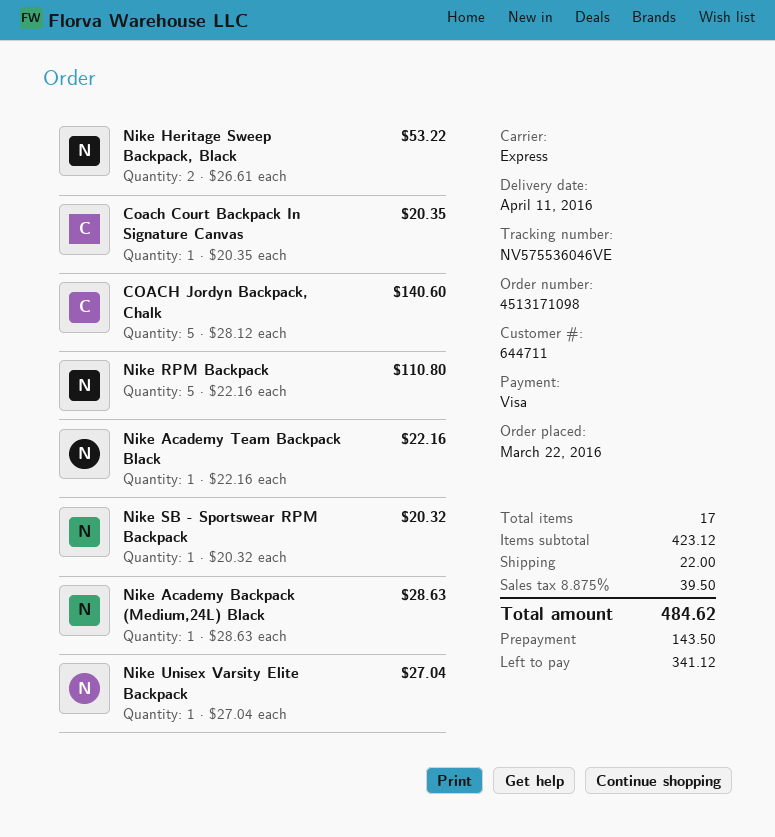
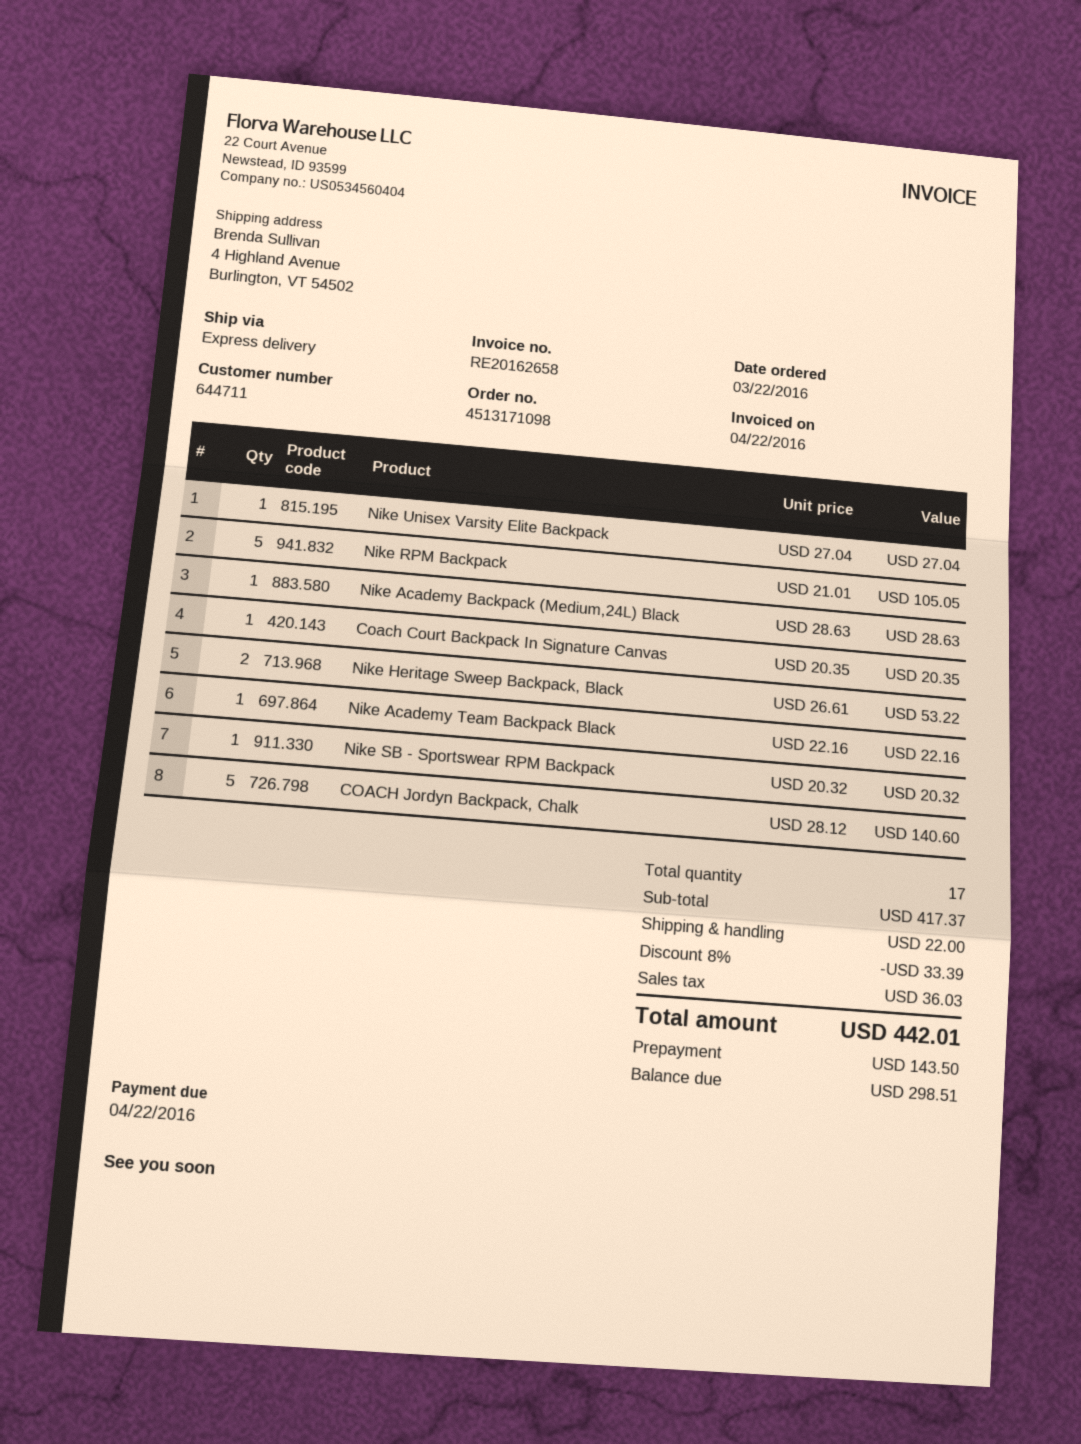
Nike RPM Backpack: 5 x 22.16 = 110.80 -> 5 x 21.01 = 105.05
subtotal: 423.12 -> 417.37
discount: none -> 8% = 33.39
tax: 39.50 -> 36.03
total: 484.62 -> 442.01
balance: 341.12 -> 298.51

